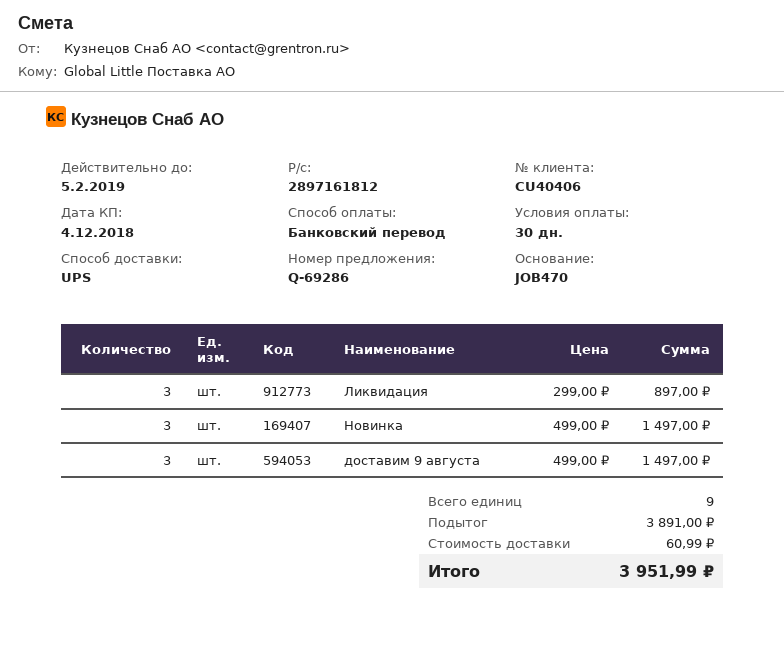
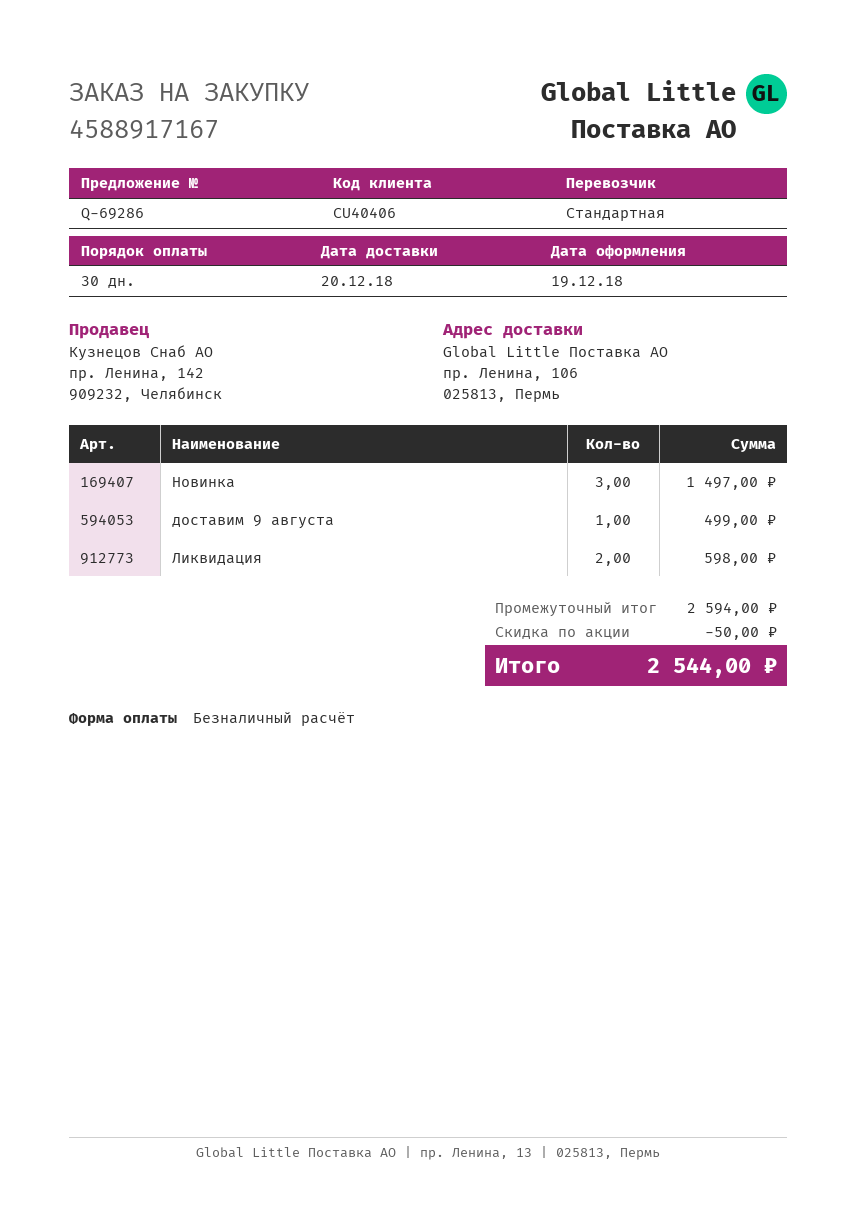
shipping method: UPS -> standard
Ликвидация: 3 for 897.00 -> 2 for 598.00
доставим 9 августа: 3 for 1497.00 -> 1 for 499.00
subtotal: 3891.00 -> 2594.00
discount: none -> 50.00
shipping: 60.99 -> none
total: 3951.99 -> 2544.00

